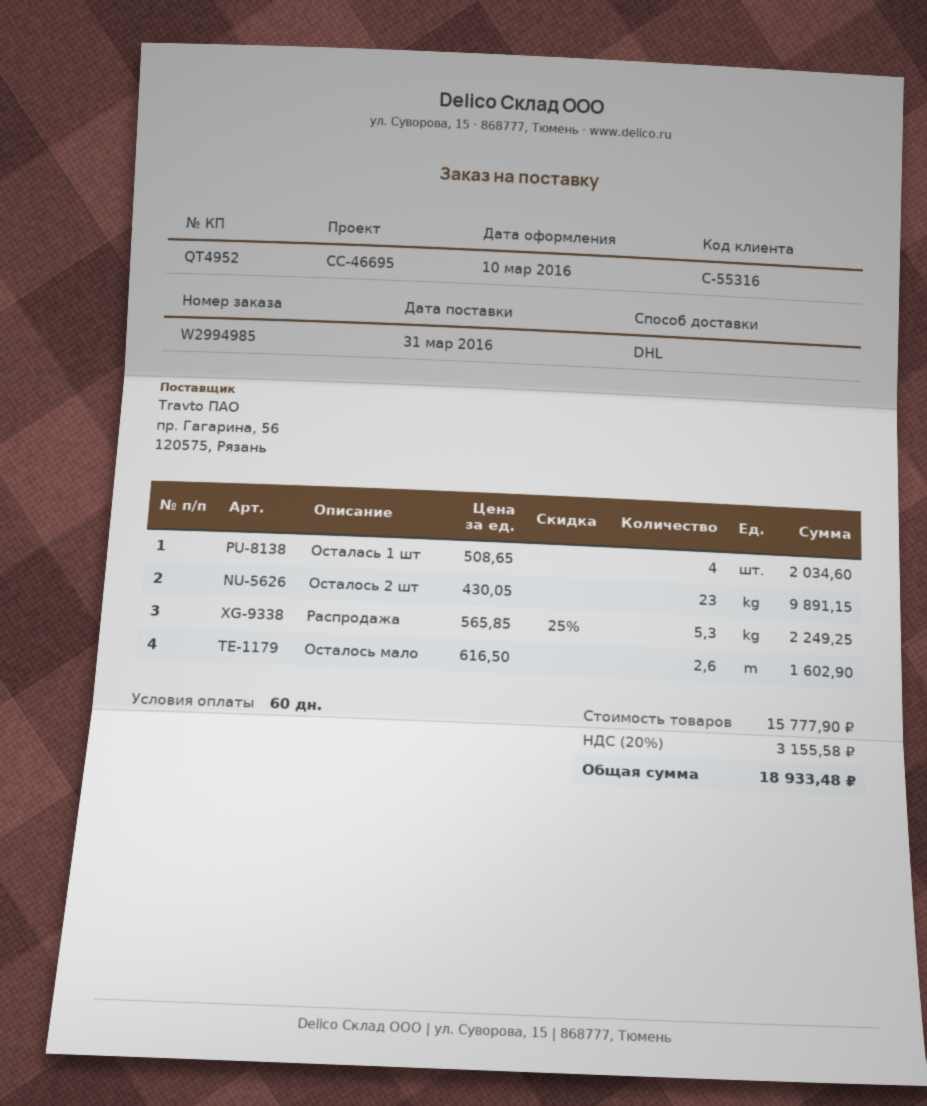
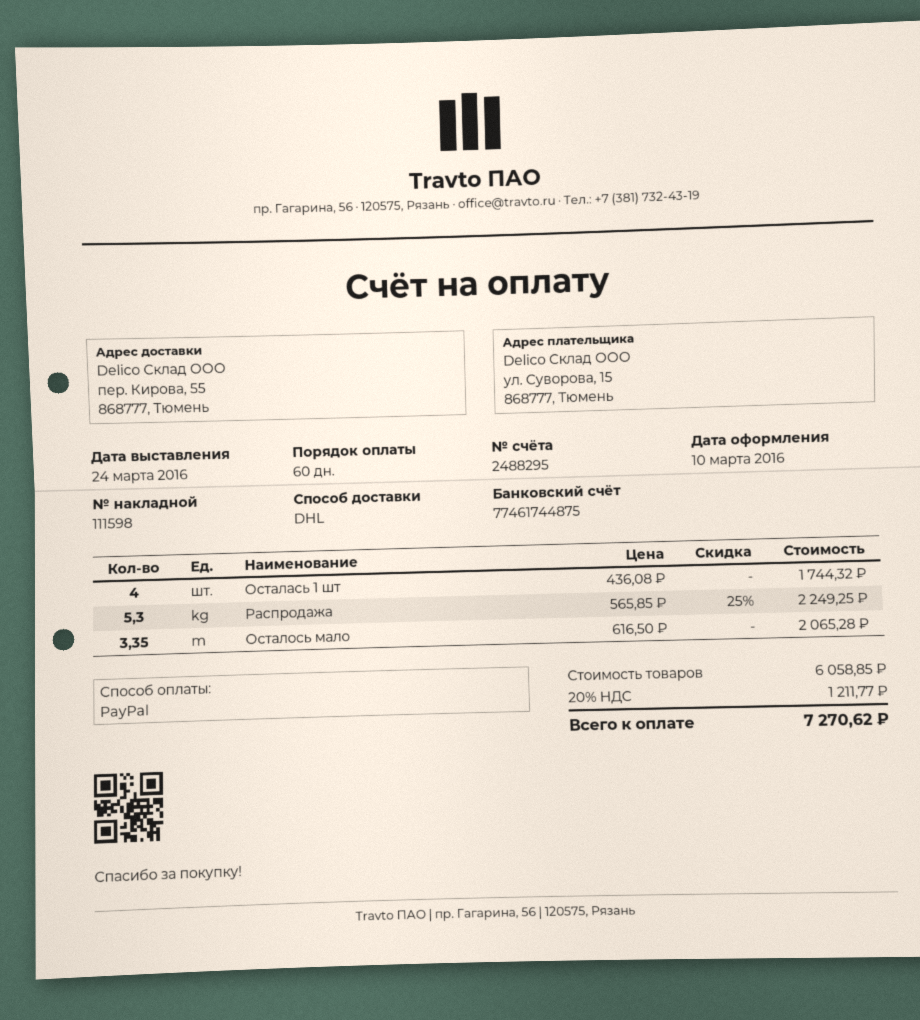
Осталась 1 шт: 4 x 508.65 = 2034.60 -> 4 x 436.08 = 1744.32
Осталось 2 шт: 23 x 430.05 = 9891.15 -> none
Осталось мало: 2.6 x 616.50 = 1602.90 -> 3.35 x 616.50 = 2065.28
subtotal: 15777.90 -> 6058.85
tax: 20% = 3155.58 -> 20% = 1211.77
total: 18933.48 -> 7270.62

